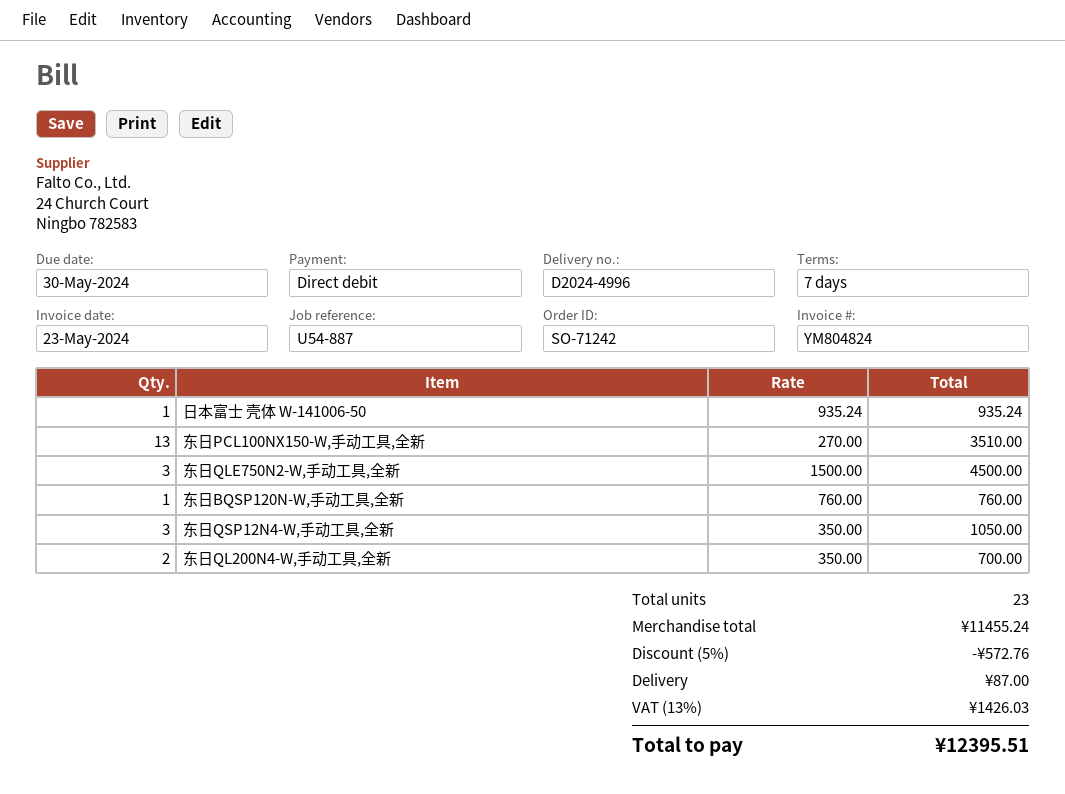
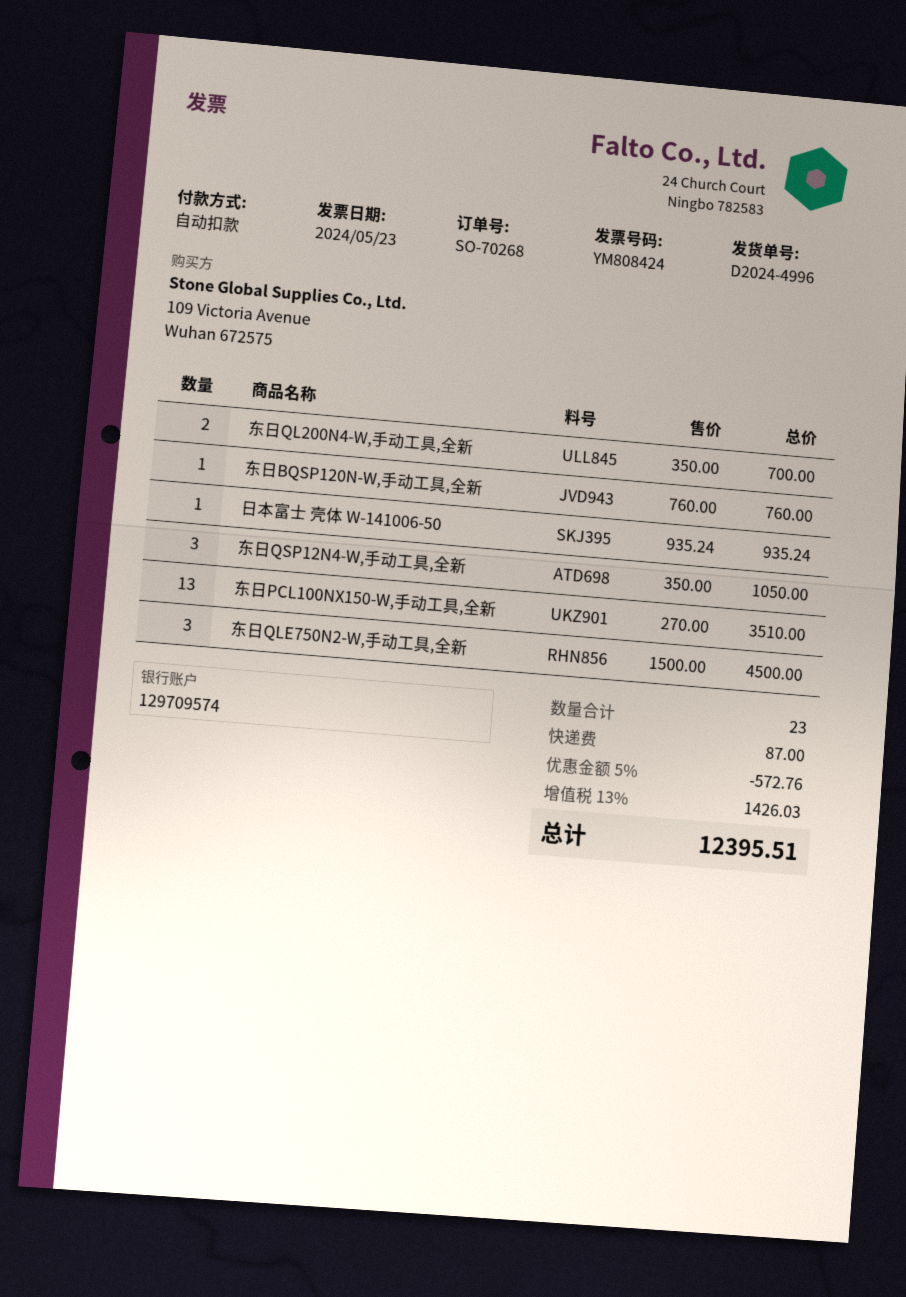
order number: SO-71242 -> SO-70268
invoice number: YM804824 -> YM808424

